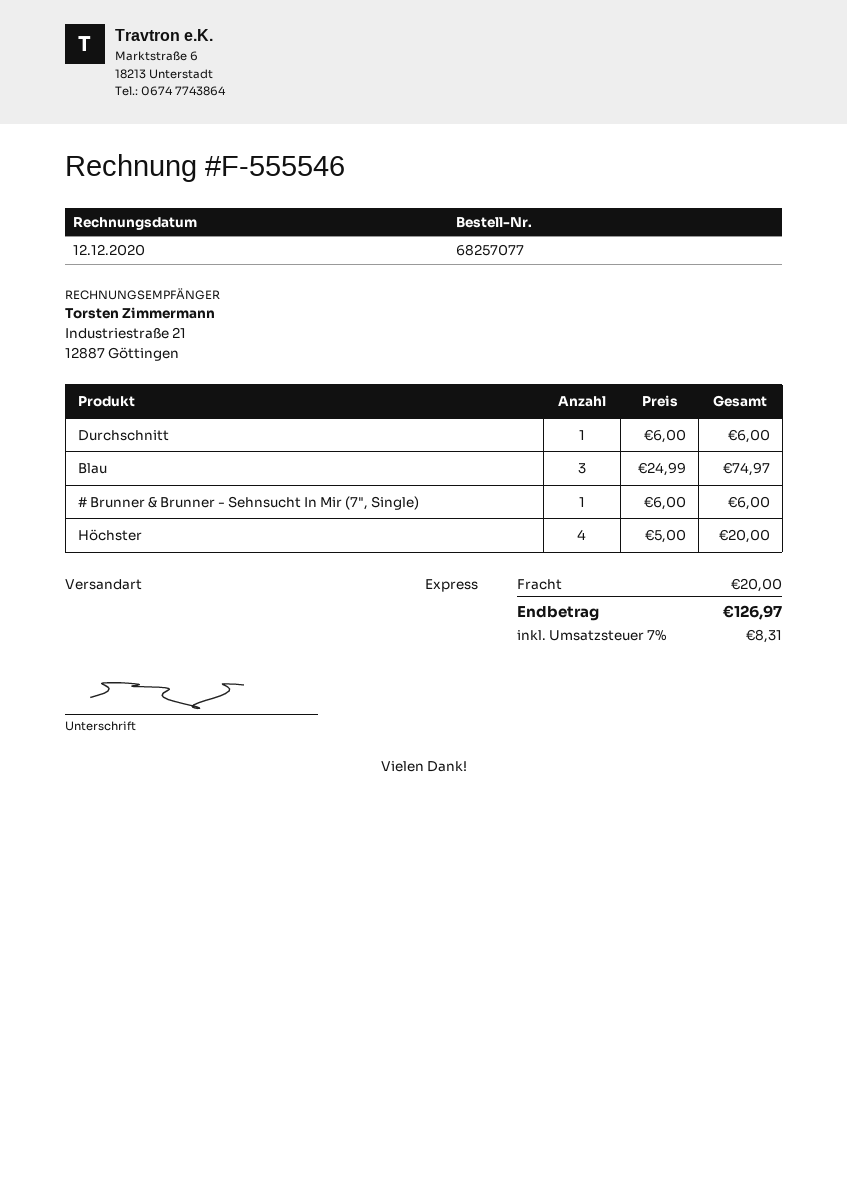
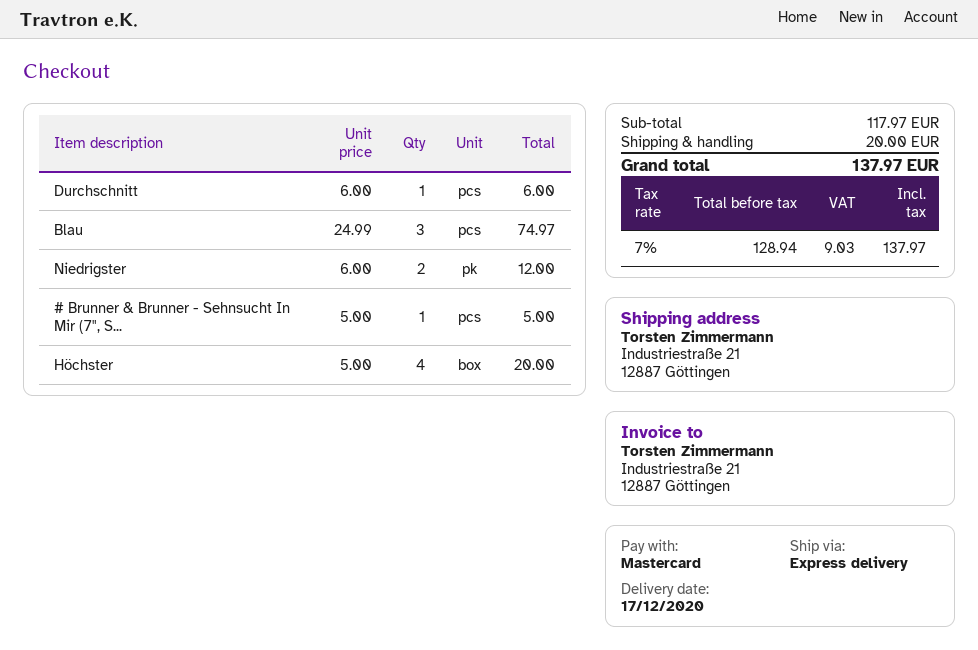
# Brunner & Brunner - Sehnsucht In Mir (7", Single): 1 x 6.00 = 6.00 -> 1 x 5.00 = 5.00
Niedrigster: none -> 2 x 6.00 = 12.00
tax: 7% = 8.31 -> 7% = 9.03
total: 126.97 -> 137.97

